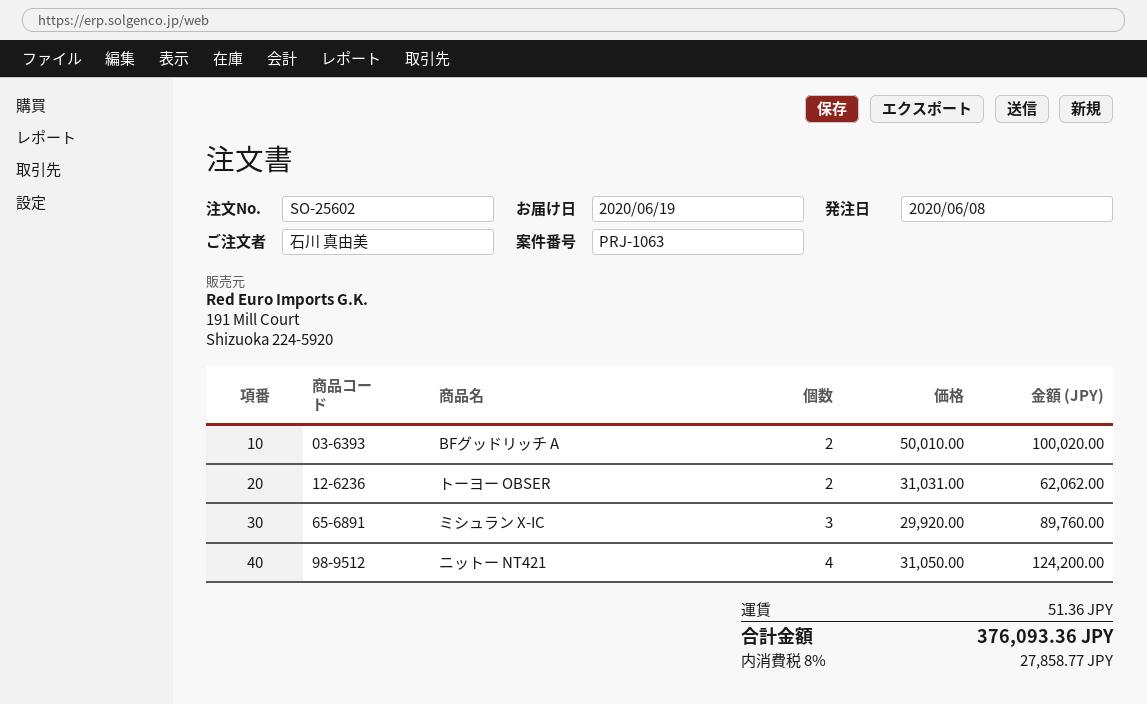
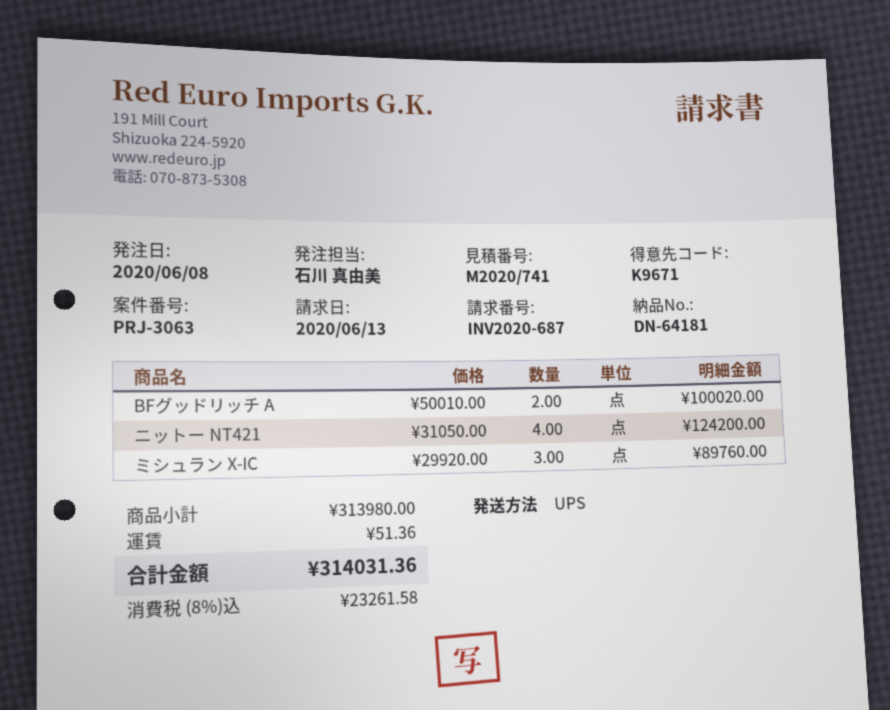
reference: PRJ-1063 -> PRJ-3063
トーヨー OBSER: 2 x 31031.00 = 62062.00 -> none
tax: 8% = 27858.77 -> 8% = 23261.58
total: 376093.36 -> 314031.36

